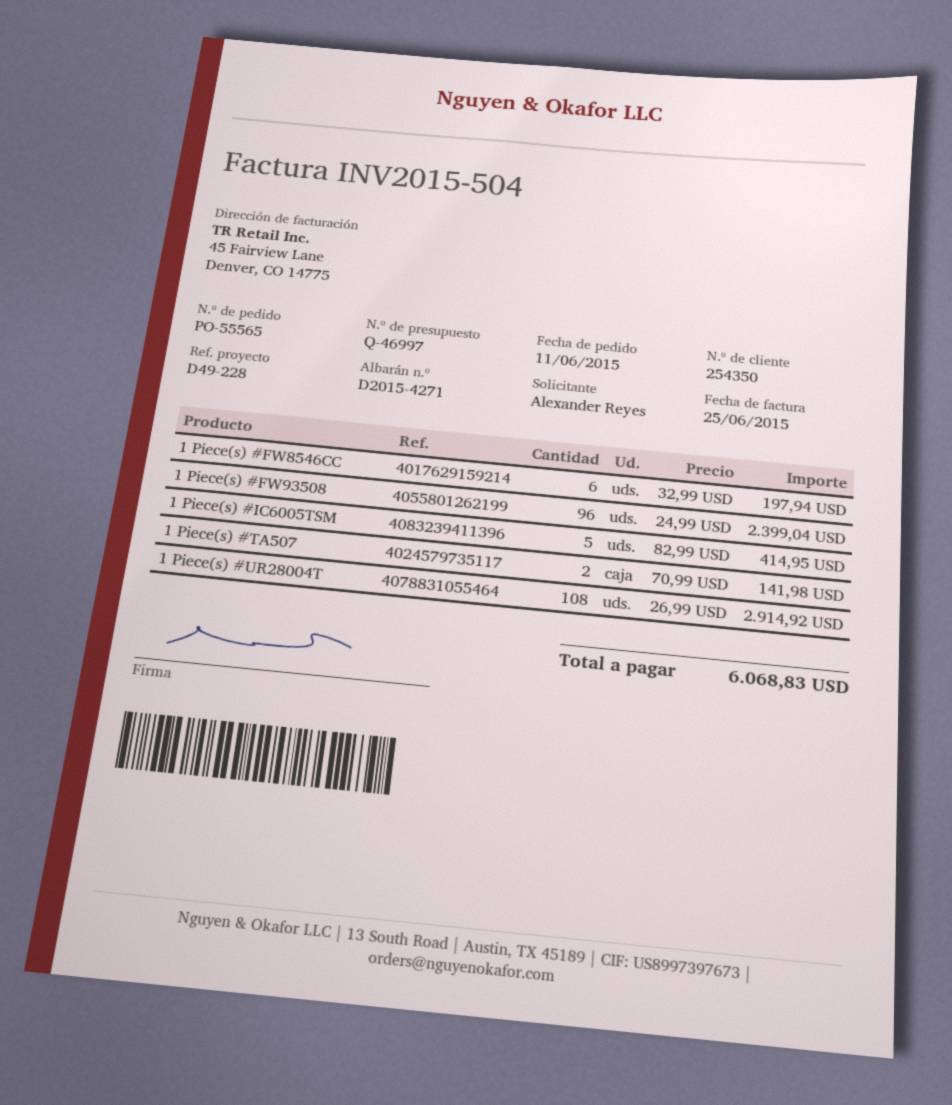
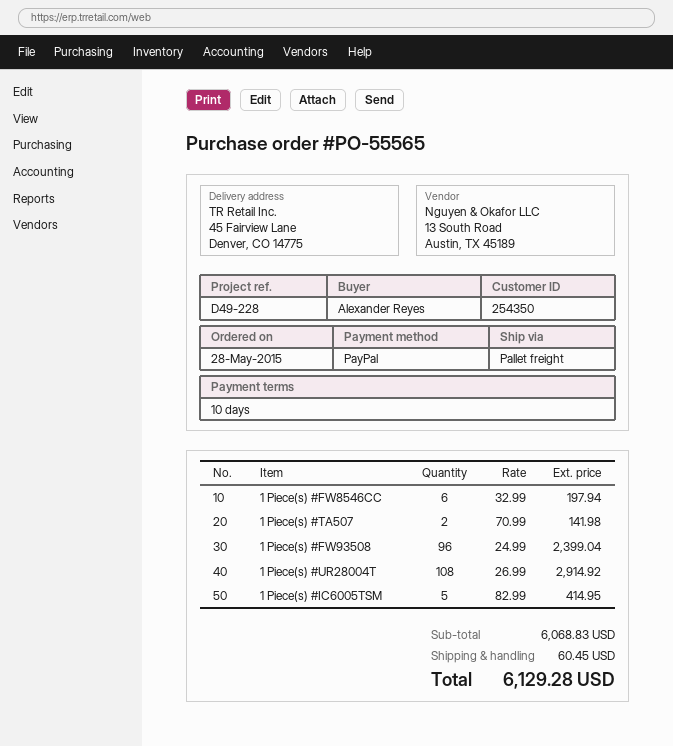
order date: 2015-06-11 -> 2015-05-28
shipping: none -> 60.45
total: 6068.83 -> 6129.28

